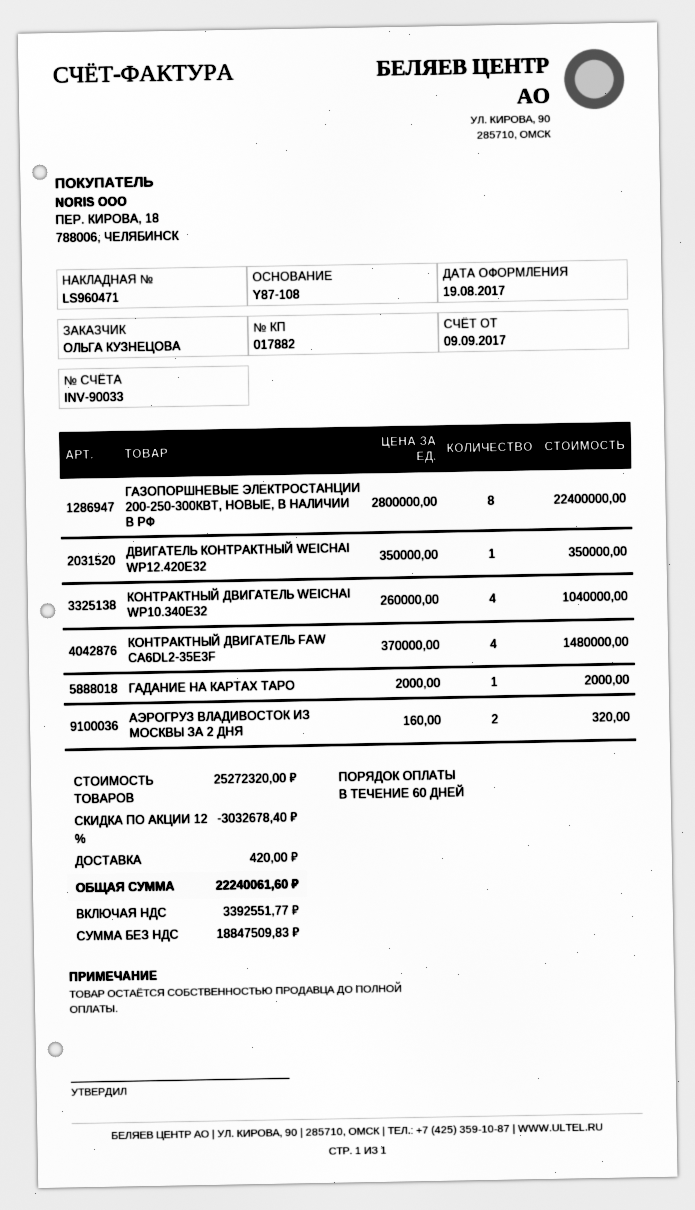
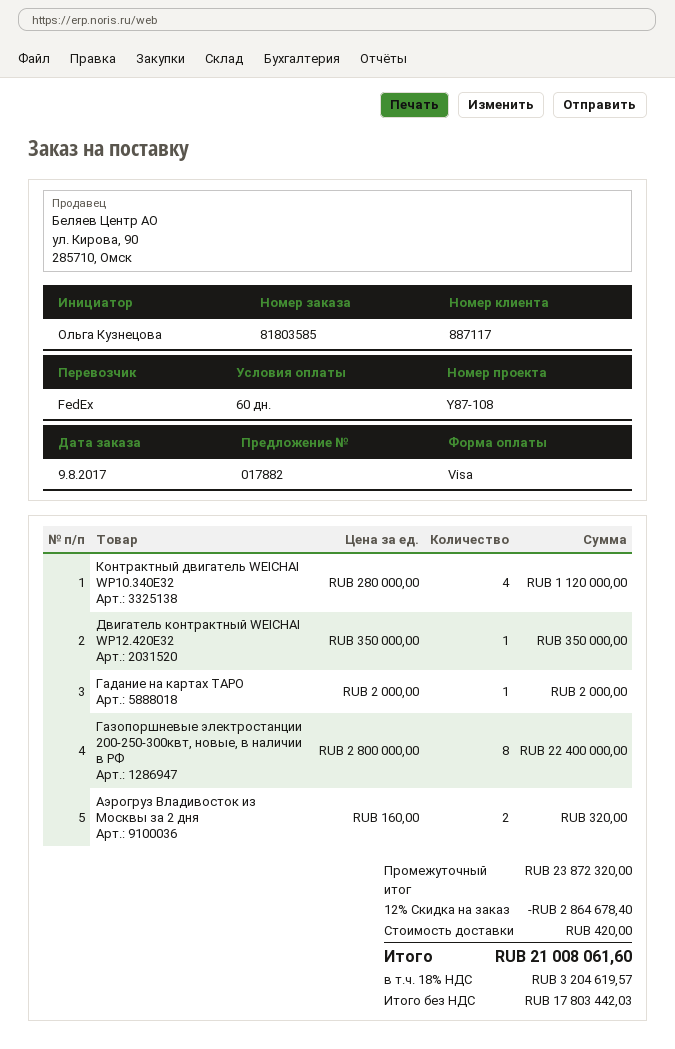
order date: 2017-08-19 -> 2017-08-09
КОНТРАКТНЫЙ ДВИГАТЕЛЬ WEICHAI WP10.340E32: 4 x 260000.00 = 1040000.00 -> 4 x 280000.00 = 1120000.00
КОНТРАКТНЫЙ ДВИГАТЕЛЬ FAW CA6DL2-35E3F: 4 x 370000.00 = 1480000.00 -> none
subtotal: 25272320.00 -> 23872320.00
discount: 12% = 3032678.40 -> 12% = 2864678.40
net: 18847509.83 -> 17803442.03
tax: 3392551.77 -> 3204619.57
total: 22240061.60 -> 21008061.60

